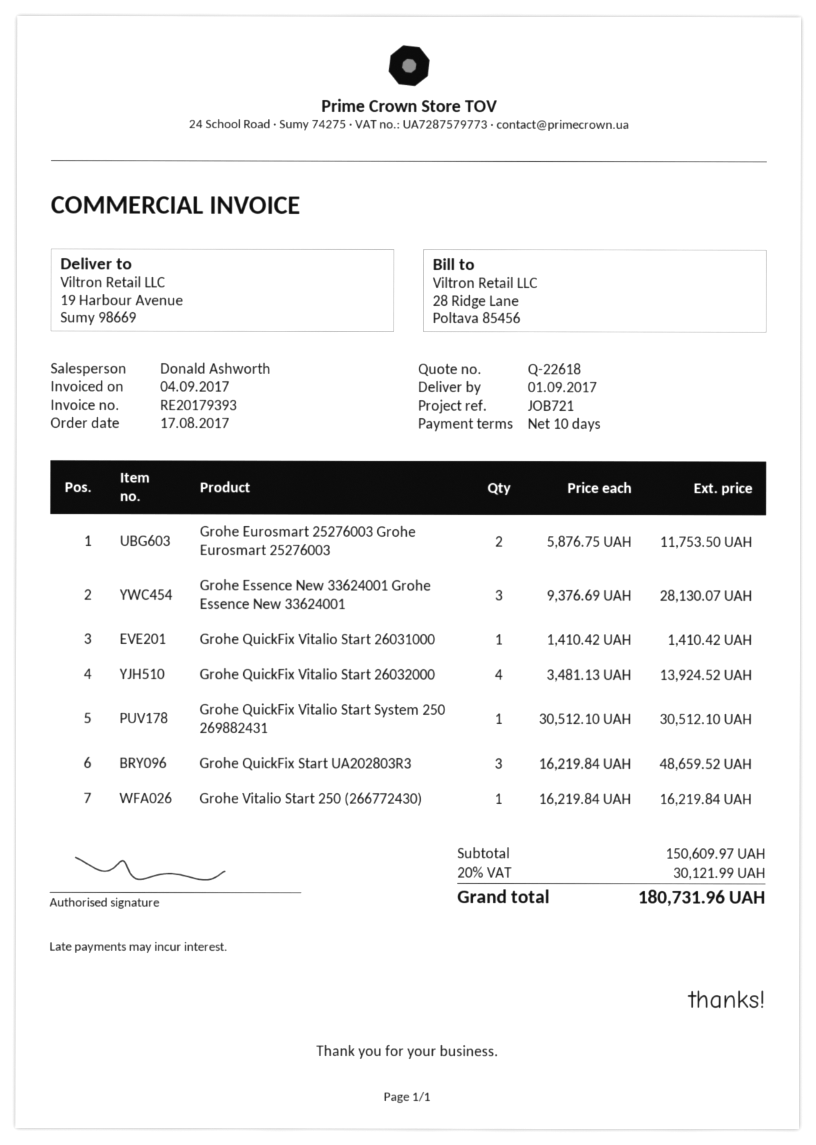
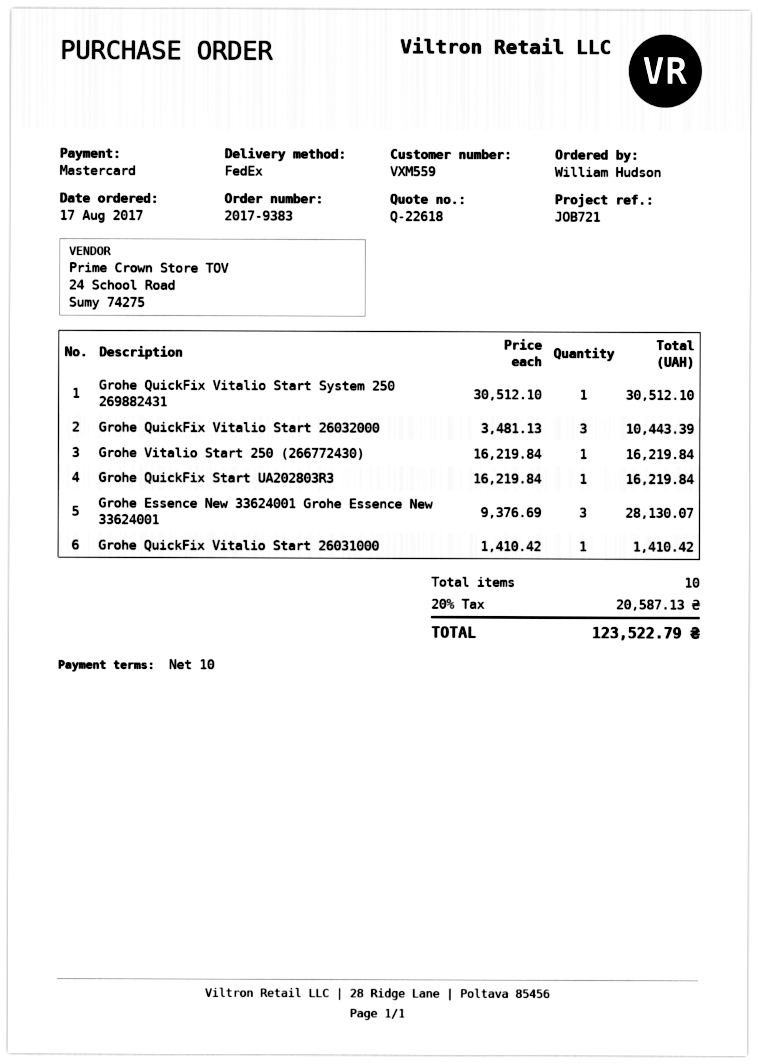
Grohe Eurosmart 25276003 Grohe Eurosmart 25276003: 2 x 5876.75 = 11753.50 -> none
Grohe QuickFix Vitalio Start 26032000: 4 x 3481.13 = 13924.52 -> 3 x 3481.13 = 10443.39
Grohe QuickFix Start UA202803R3: 3 x 16219.84 = 48659.52 -> 1 x 16219.84 = 16219.84
tax: 20% = 30121.99 -> 20% = 20587.13
total: 180731.96 -> 123522.79

